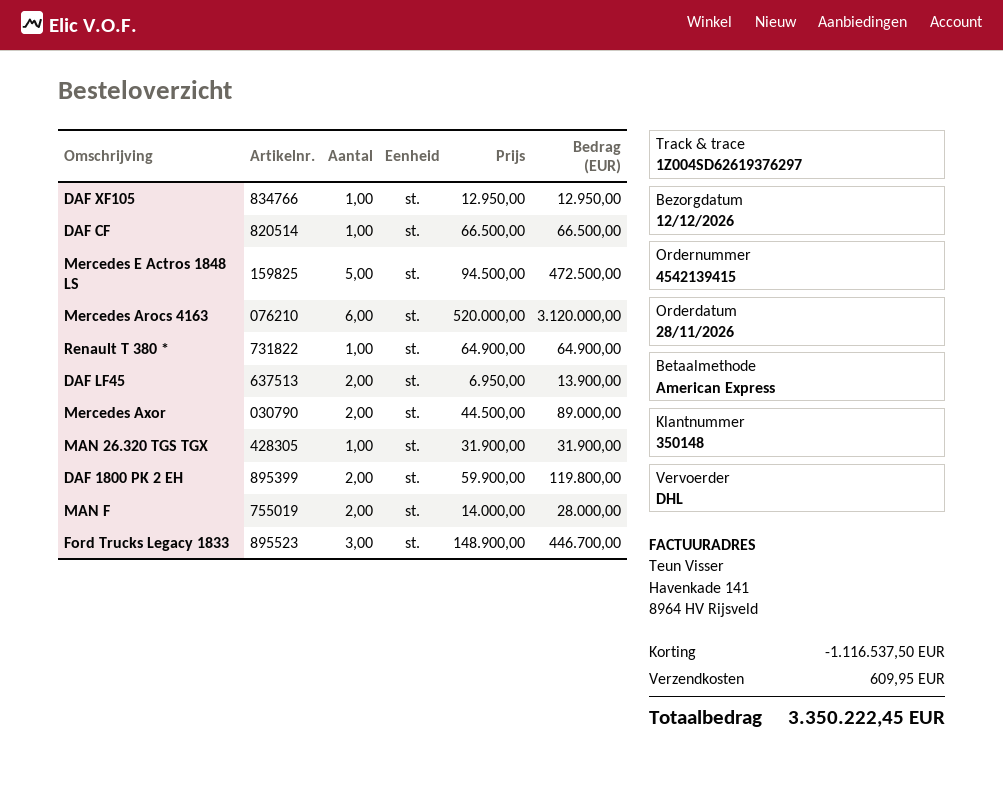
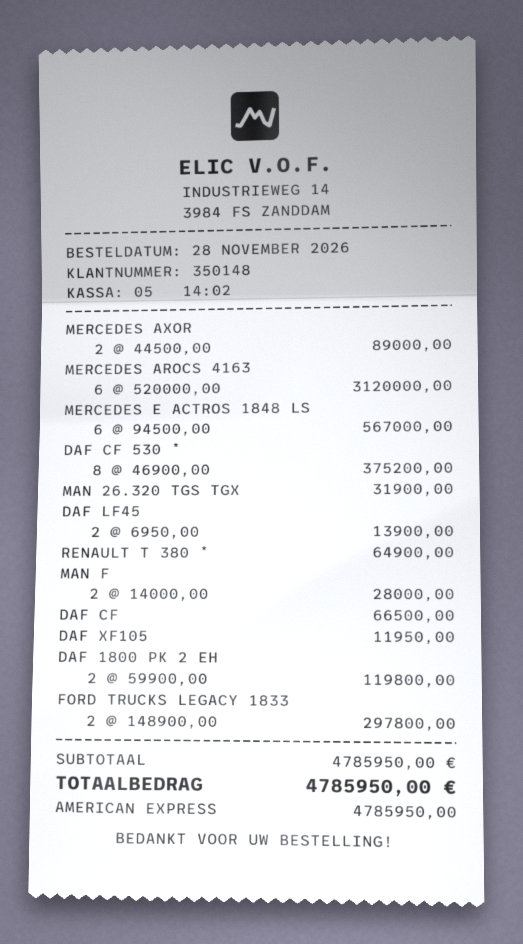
DAF XF105: 1 x 12950.00 = 12950.00 -> 1 x 11950.00 = 11950.00
Mercedes E Actros 1848 LS: 5 x 94500.00 = 472500.00 -> 6 x 94500.00 = 567000.00
Ford Trucks Legacy 1833: 3 x 148900.00 = 446700.00 -> 2 x 148900.00 = 297800.00
DAF CF 530 *: none -> 8 x 46900.00 = 375200.00
discount: 1116537.50 -> none
shipping: 609.95 -> none
total: 3350222.45 -> 4785950.00

